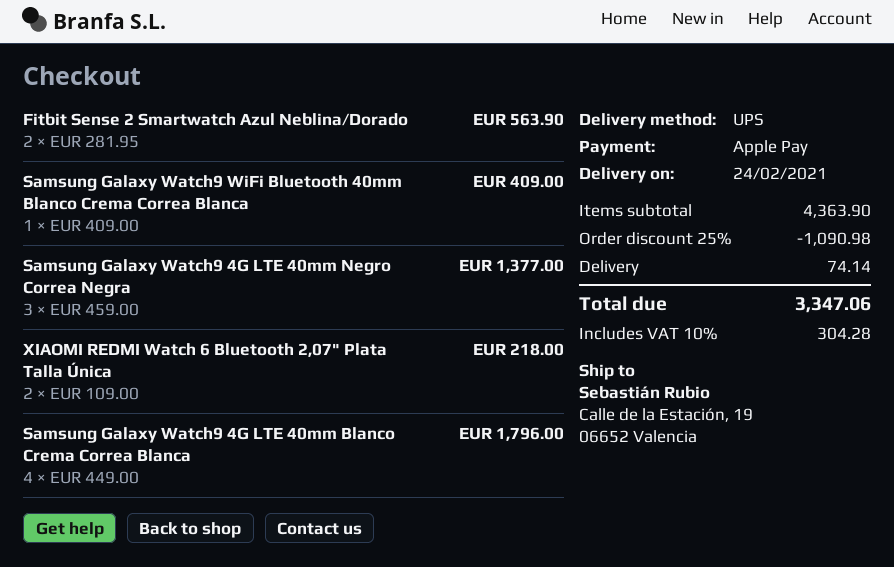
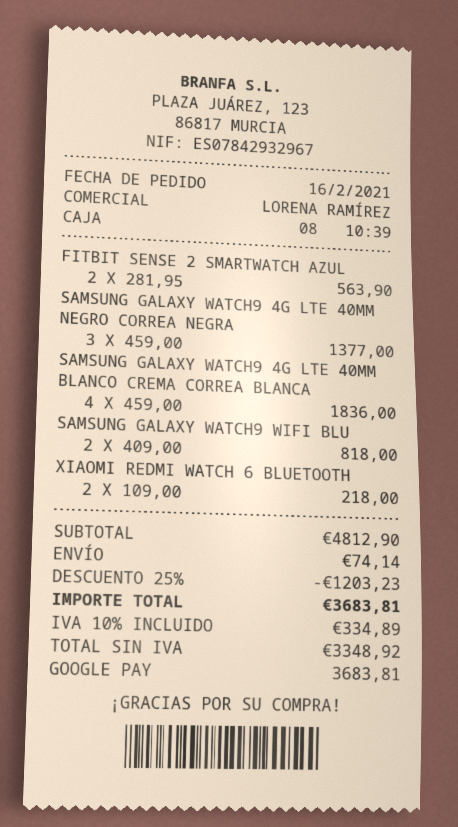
payment method: Apple Pay -> Google Pay
Samsung Galaxy Watch9 WiFi Bluetooth 40mm Blanco Crema Correa Blanca: 1 x 409.00 = 409.00 -> 2 x 409.00 = 818.00
Samsung Galaxy Watch9 4G LTE 40mm Blanco Crema Correa Blanca: 4 x 449.00 = 1796.00 -> 4 x 459.00 = 1836.00
subtotal: 4363.90 -> 4812.90
discount: 25% = 1090.98 -> 25% = 1203.23
tax: 10% = 304.28 -> 10% = 334.89
total: 3347.06 -> 3683.81

